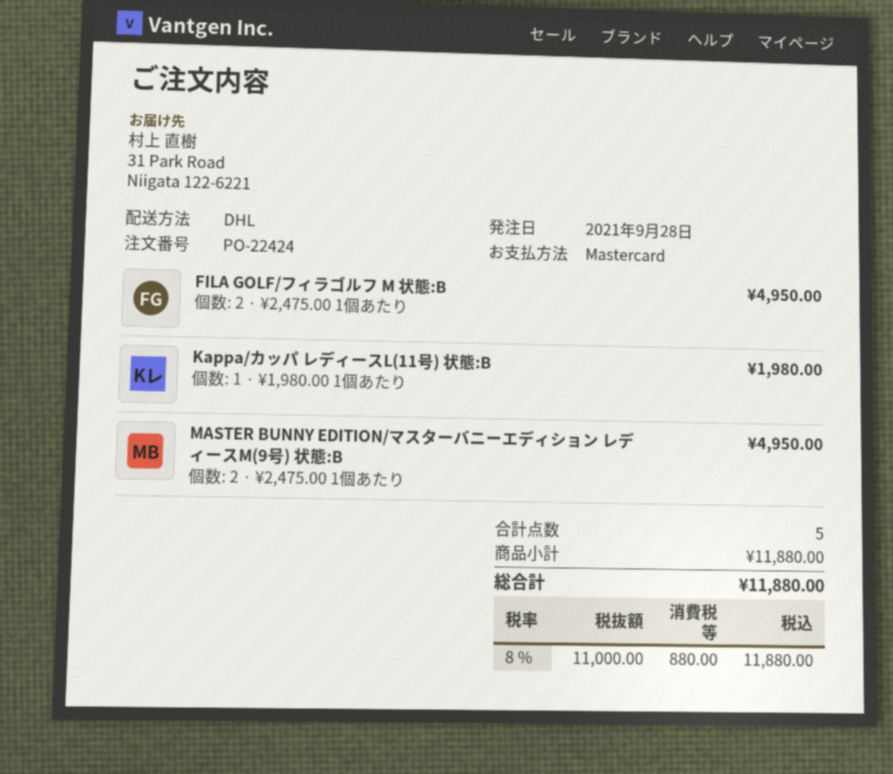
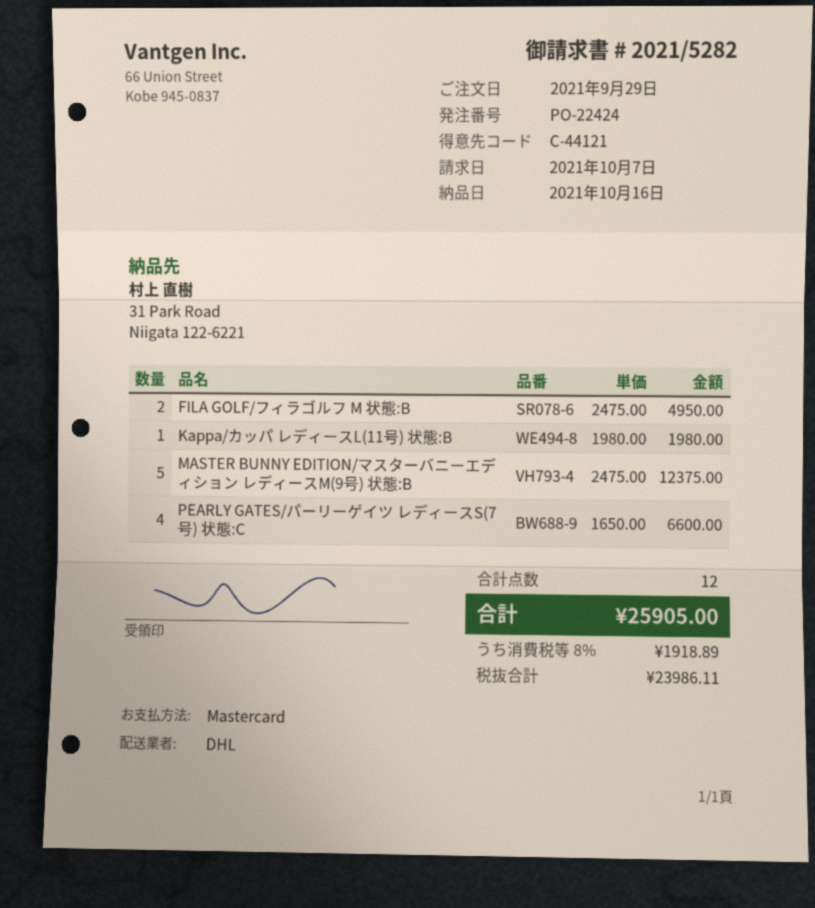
order date: 2021-09-28 -> 2021-09-29
MASTER BUNNY EDITION/マスターバニーエディション レディースM(9号) 状態:B: 2 x 2475.00 = 4950.00 -> 5 x 2475.00 = 12375.00
PEARLY GATES/パーリーゲイツ レディースS(7号) 状態:C: none -> 4 x 1650.00 = 6600.00
total quantity: 5 -> 12
net: 11000.00 -> 23986.11
tax: 8% = 880.00 -> 8% = 1918.89
total: 11880.00 -> 25905.00

